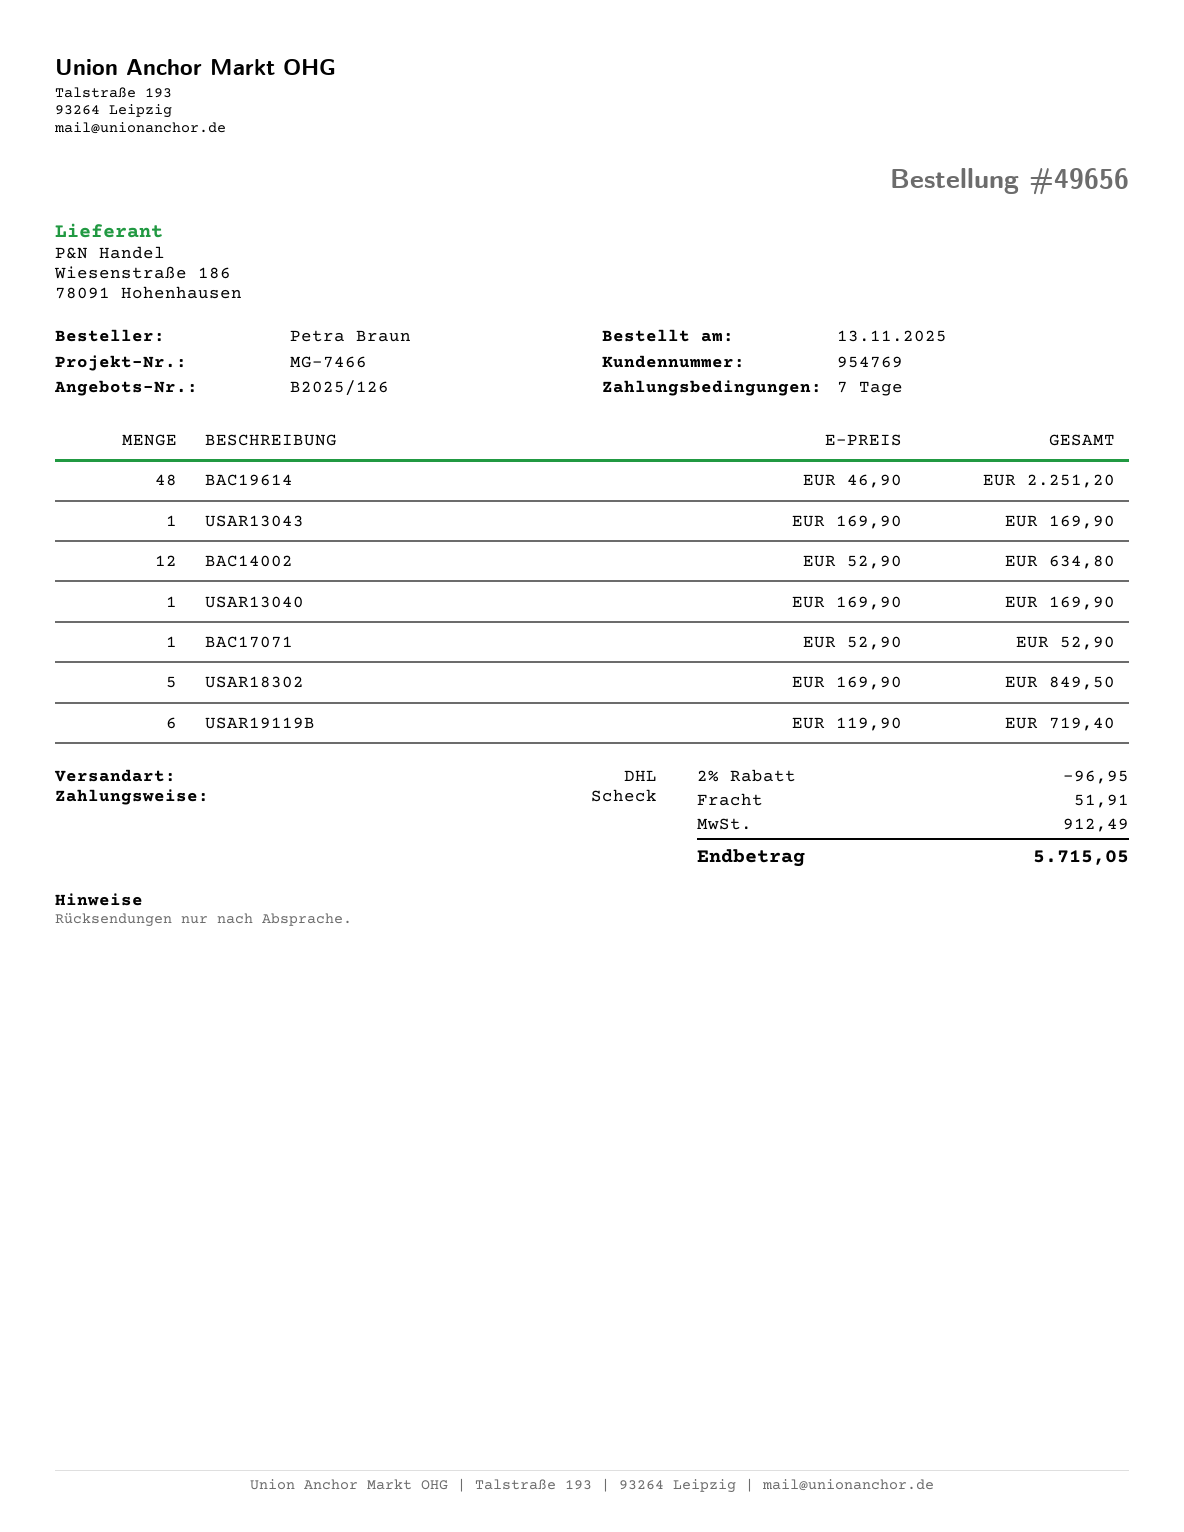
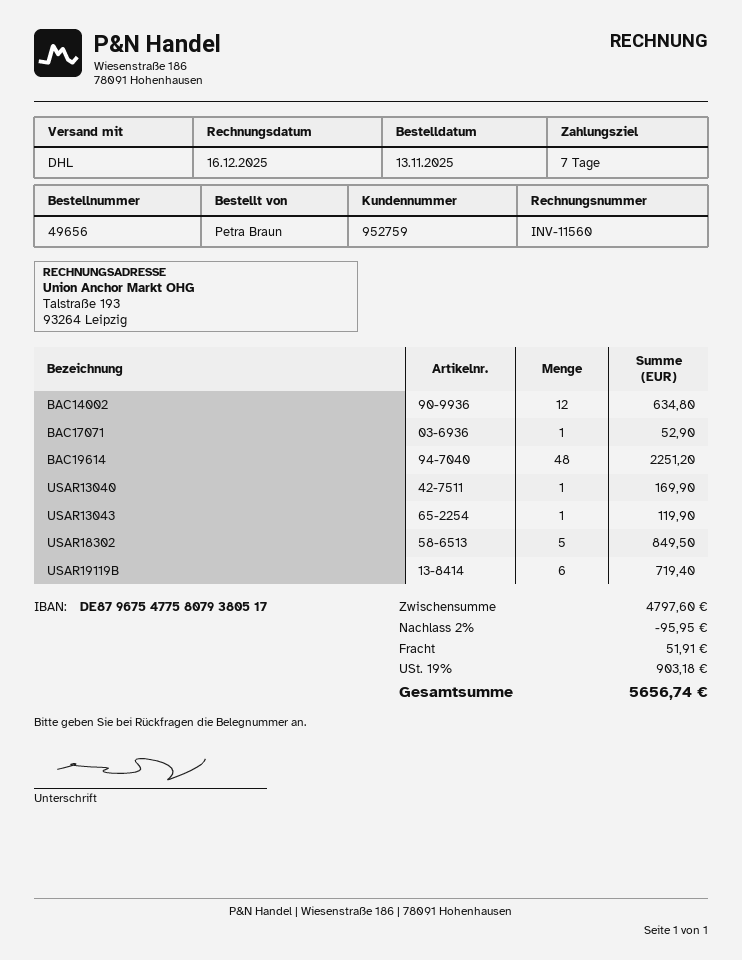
customer number: 954769 -> 952759
USAR13043: 1 for 169.90 -> 1 for 119.90
discount: 2% = 96.95 -> 2% = 95.95
tax: 912.49 -> 903.18
total: 5715.05 -> 5656.74

